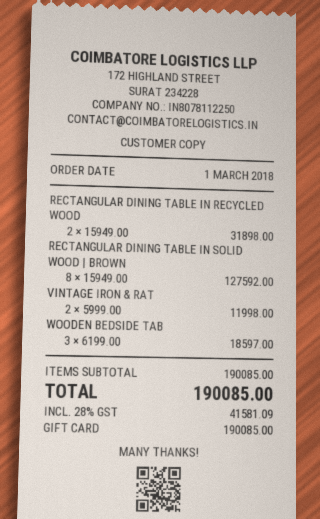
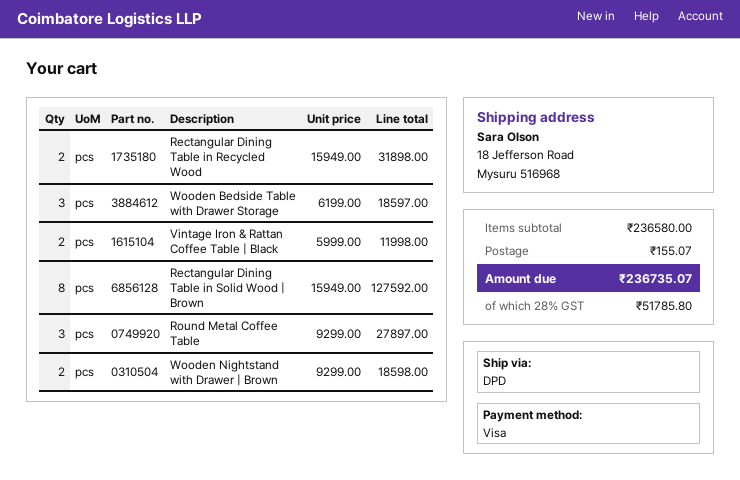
payment method: gift card -> Visa
Round Metal Coffee Table: none -> 3 x 9299.00 = 27897.00
Wooden Nightstand with Drawer | Brown: none -> 2 x 9299.00 = 18598.00
subtotal: 190085.00 -> 236580.00
shipping: none -> 155.07
tax: 28% = 41581.09 -> 28% = 51785.80
total: 190085.00 -> 236735.07

